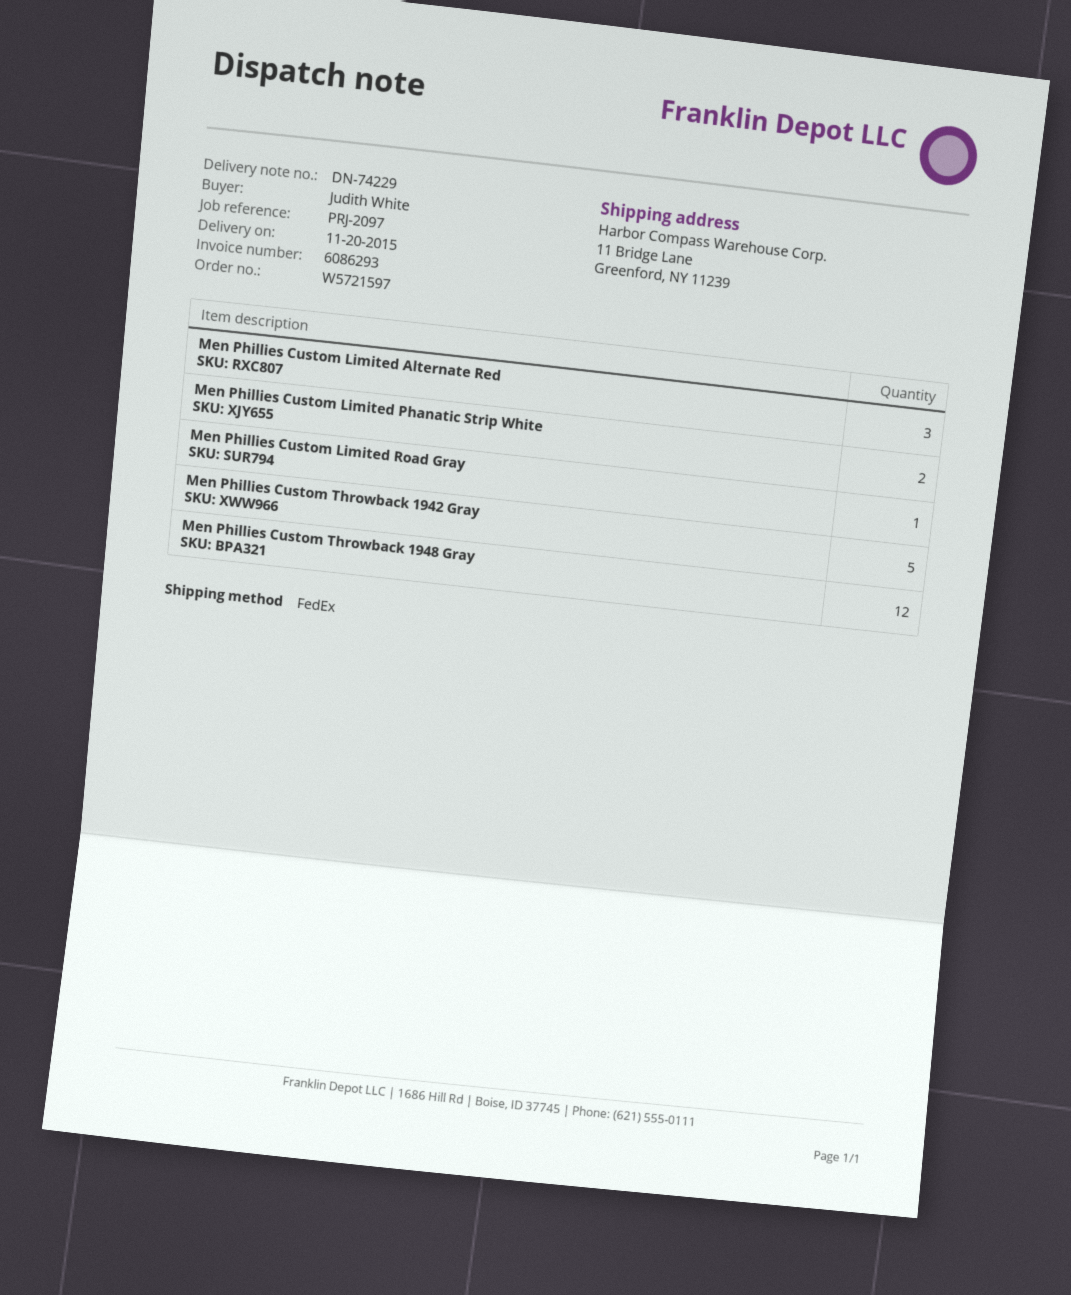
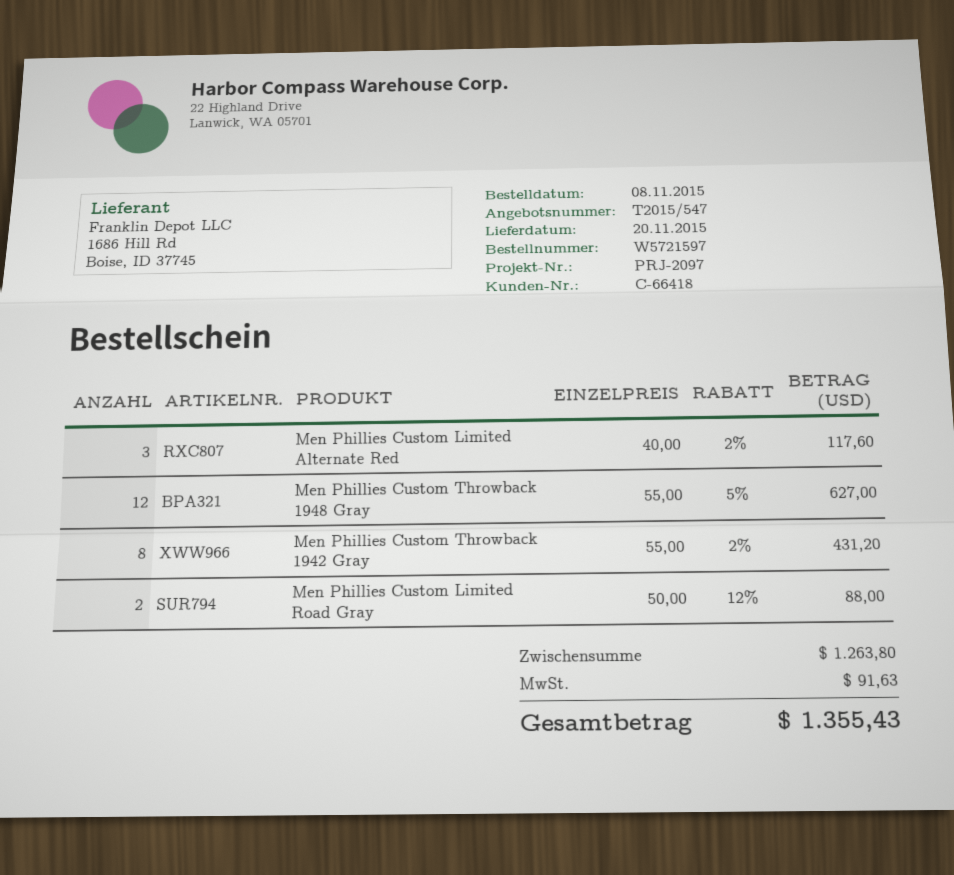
Men Phillies Custom Limited Phanatic Strip White: 2 -> none
Men Phillies Custom Limited Road Gray: 1 -> 2
Men Phillies Custom Throwback 1942 Gray: 5 -> 8

